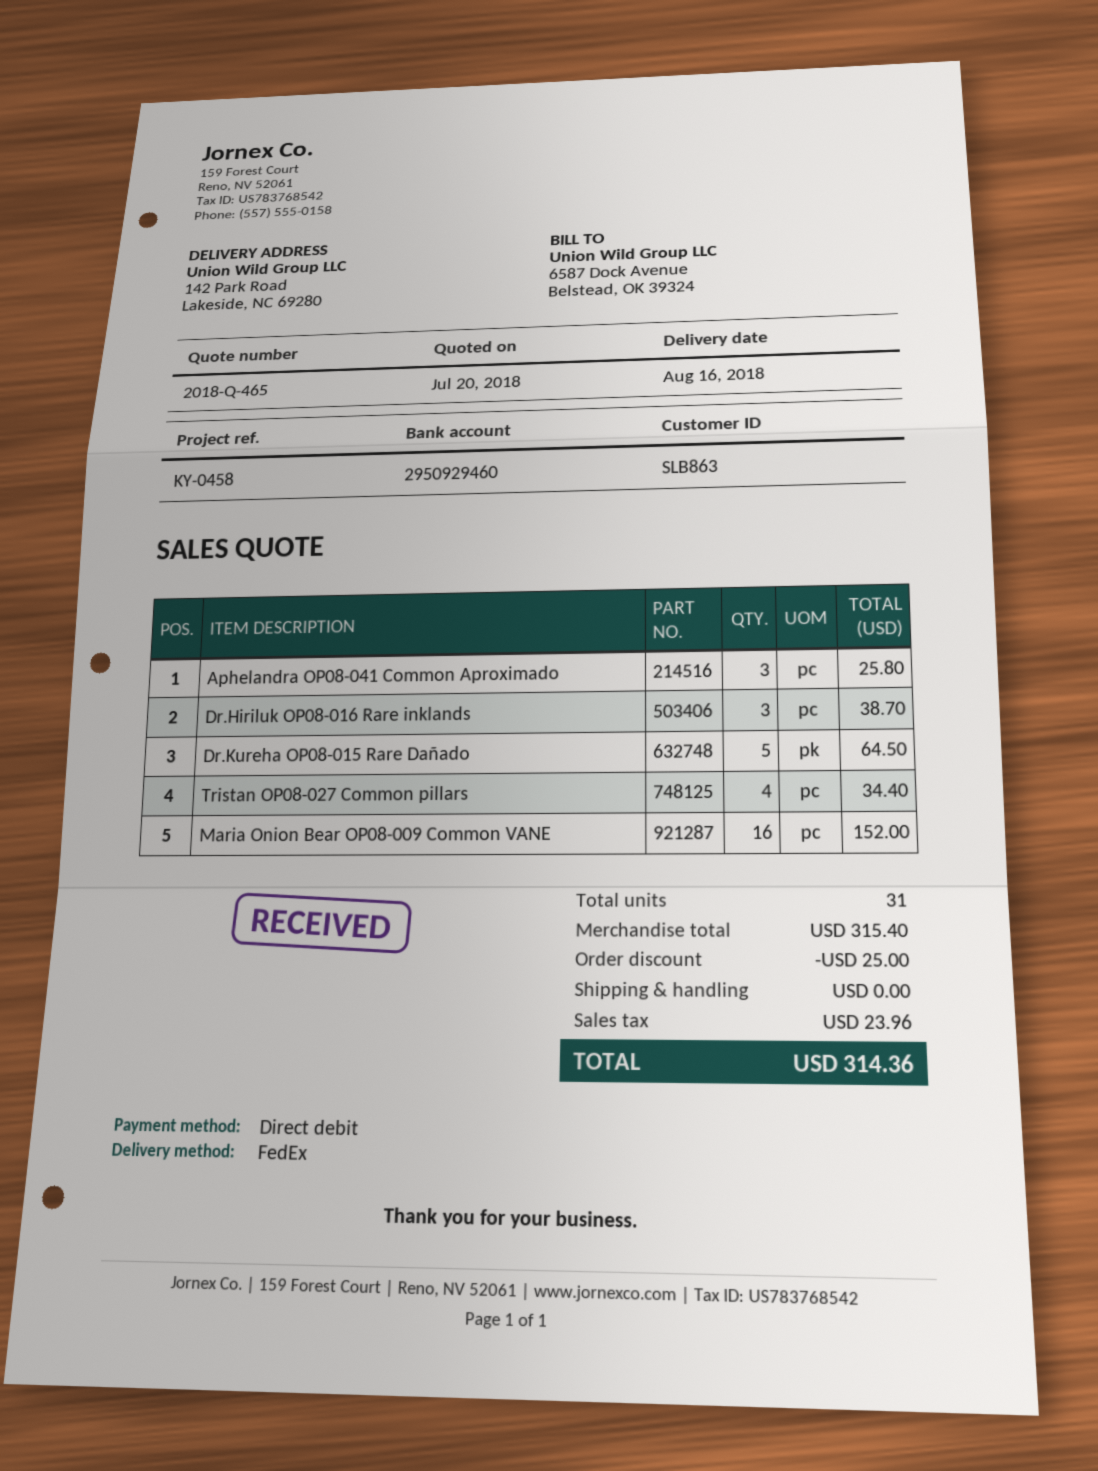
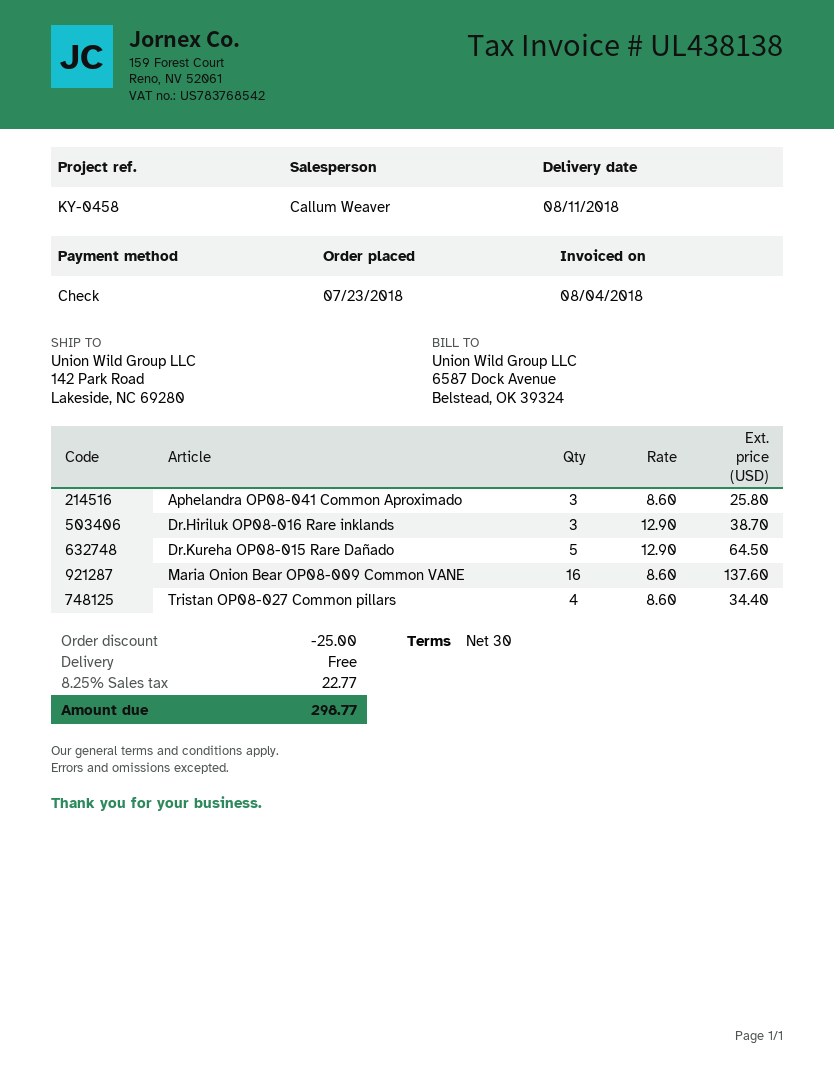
delivery date: 2018-08-16 -> 2018-08-11
payment method: direct debit -> cheque
Maria Onion Bear OP08-009 Common VANE: 16 for 152.00 -> 16 for 137.60
tax: 23.96 -> 22.77
total: 314.36 -> 298.77

